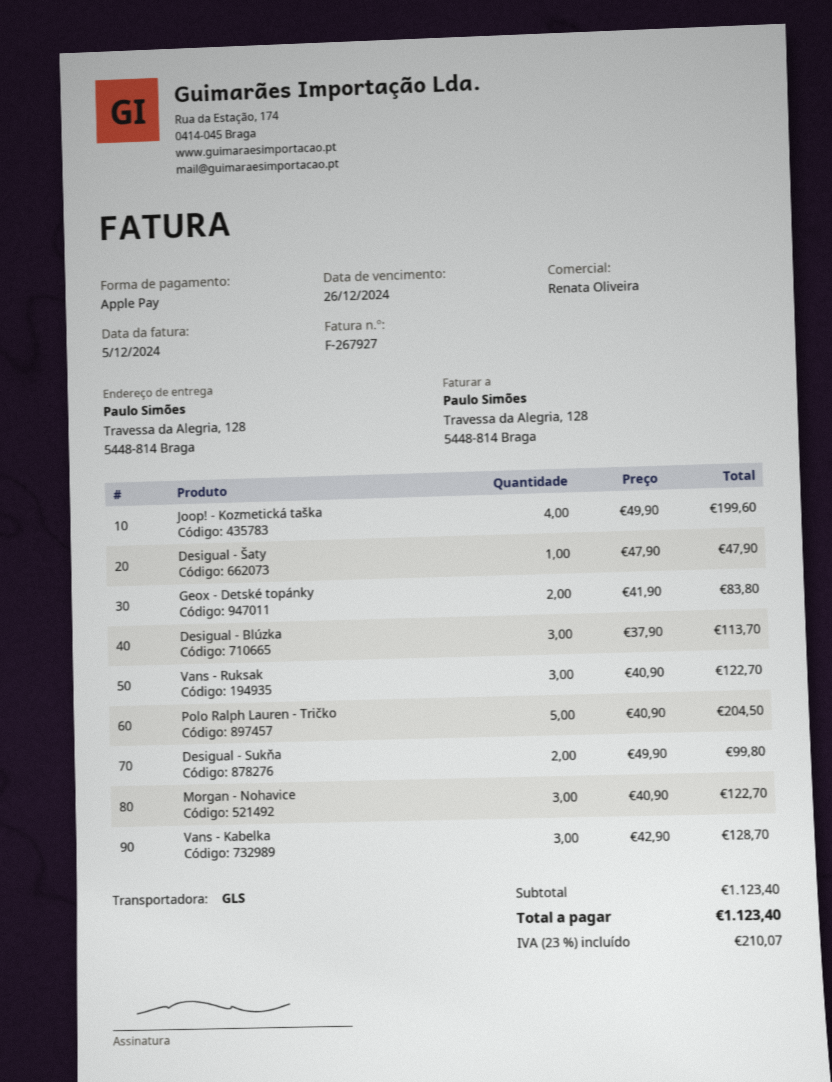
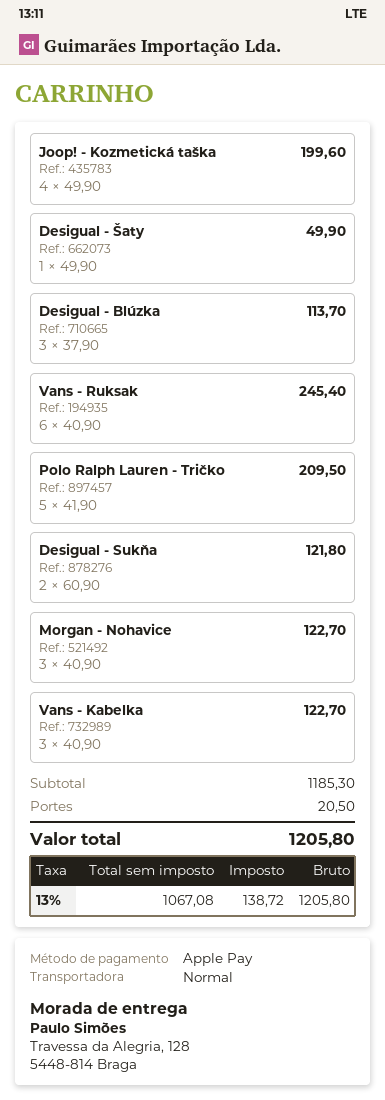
shipping method: GLS -> standard
Desigual - Šaty: 1 x 47.90 = 47.90 -> 1 x 49.90 = 49.90
Geox - Detské topánky: 2 x 41.90 = 83.80 -> none
Vans - Ruksak: 3 x 40.90 = 122.70 -> 6 x 40.90 = 245.40
Polo Ralph Lauren - Tričko: 5 x 40.90 = 204.50 -> 5 x 41.90 = 209.50
Desigual - Sukňa: 2 x 49.90 = 99.80 -> 2 x 60.90 = 121.80
Vans - Kabelka: 3 x 42.90 = 128.70 -> 3 x 40.90 = 122.70
subtotal: 1123.40 -> 1185.30
shipping: none -> 20.50
tax: 23% = 210.07 -> 13% = 138.72
total: 1123.40 -> 1205.80

